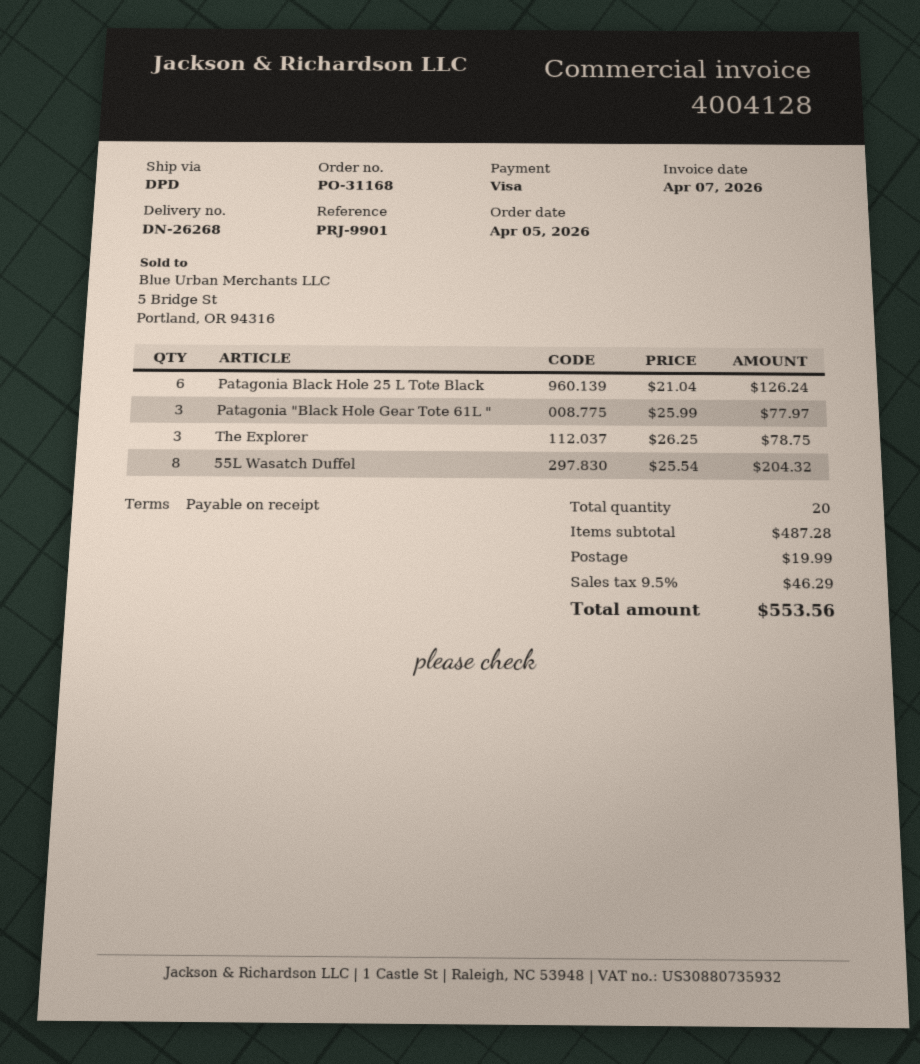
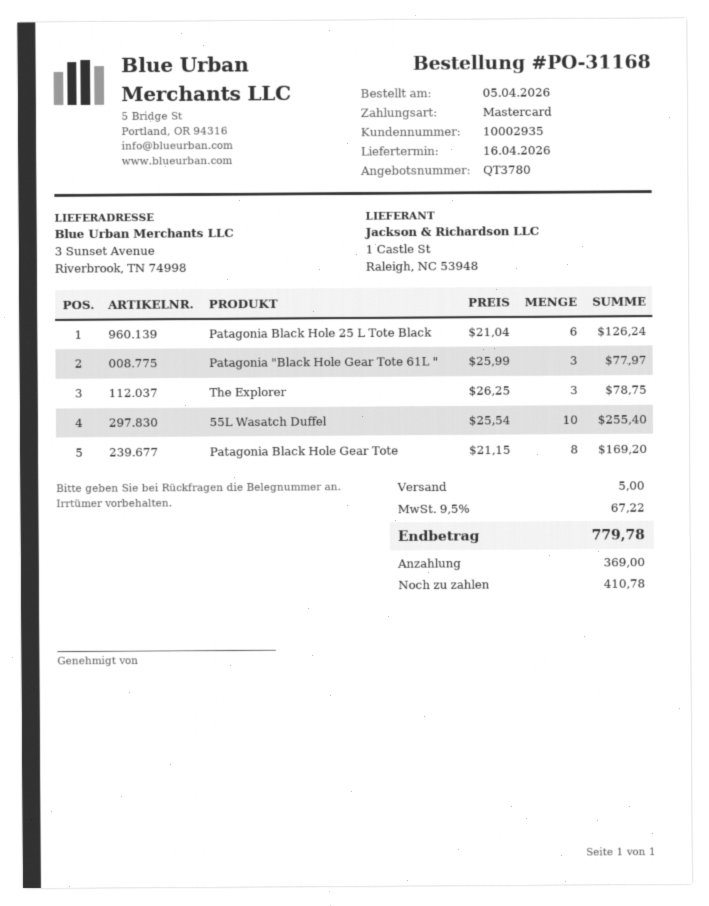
payment method: Visa -> Mastercard
55L Wasatch Duffel: 8 x 25.54 = 204.32 -> 10 x 25.54 = 255.40
Patagonia Black Hole Gear Tote: none -> 8 x 21.15 = 169.20
shipping: 19.99 -> 5.00
tax: 9.5% = 46.29 -> 9.5% = 67.22
total: 553.56 -> 779.78

